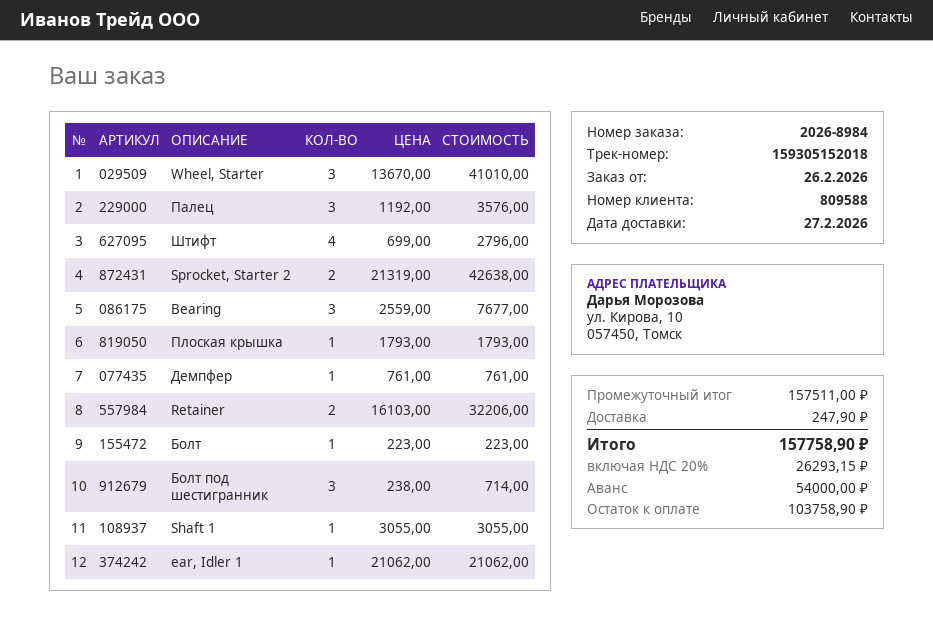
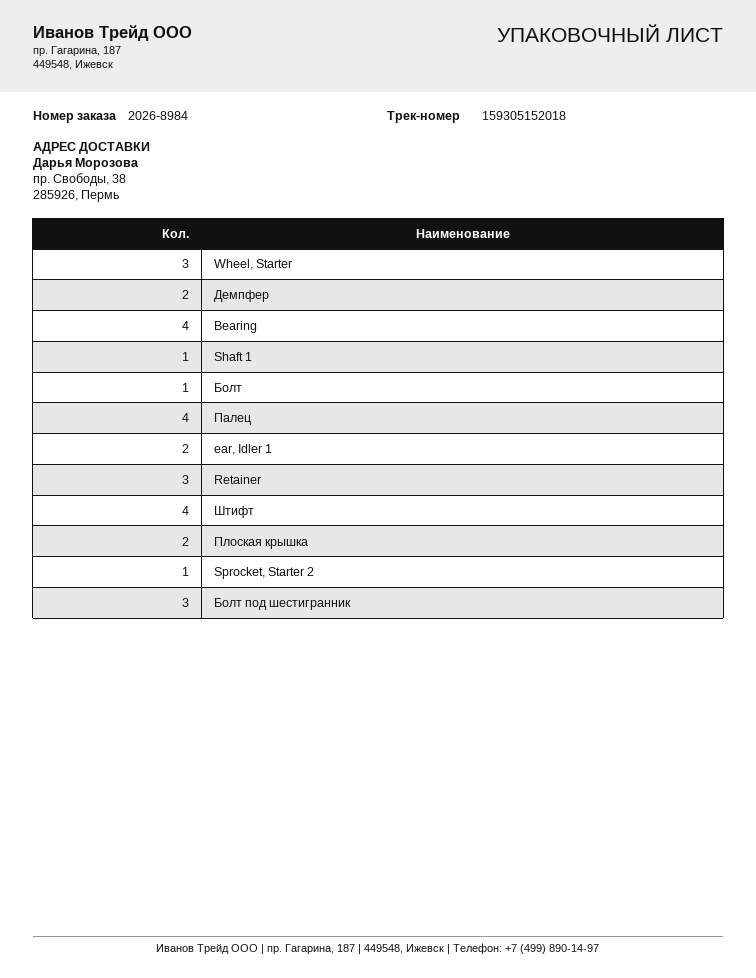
Палец: 3 -> 4
Sprocket, Starter 2: 2 -> 1
Bearing: 3 -> 4
Плоская крышка: 1 -> 2
Демпфер: 1 -> 2
Retainer: 2 -> 3
ear, Idler 1: 1 -> 2

